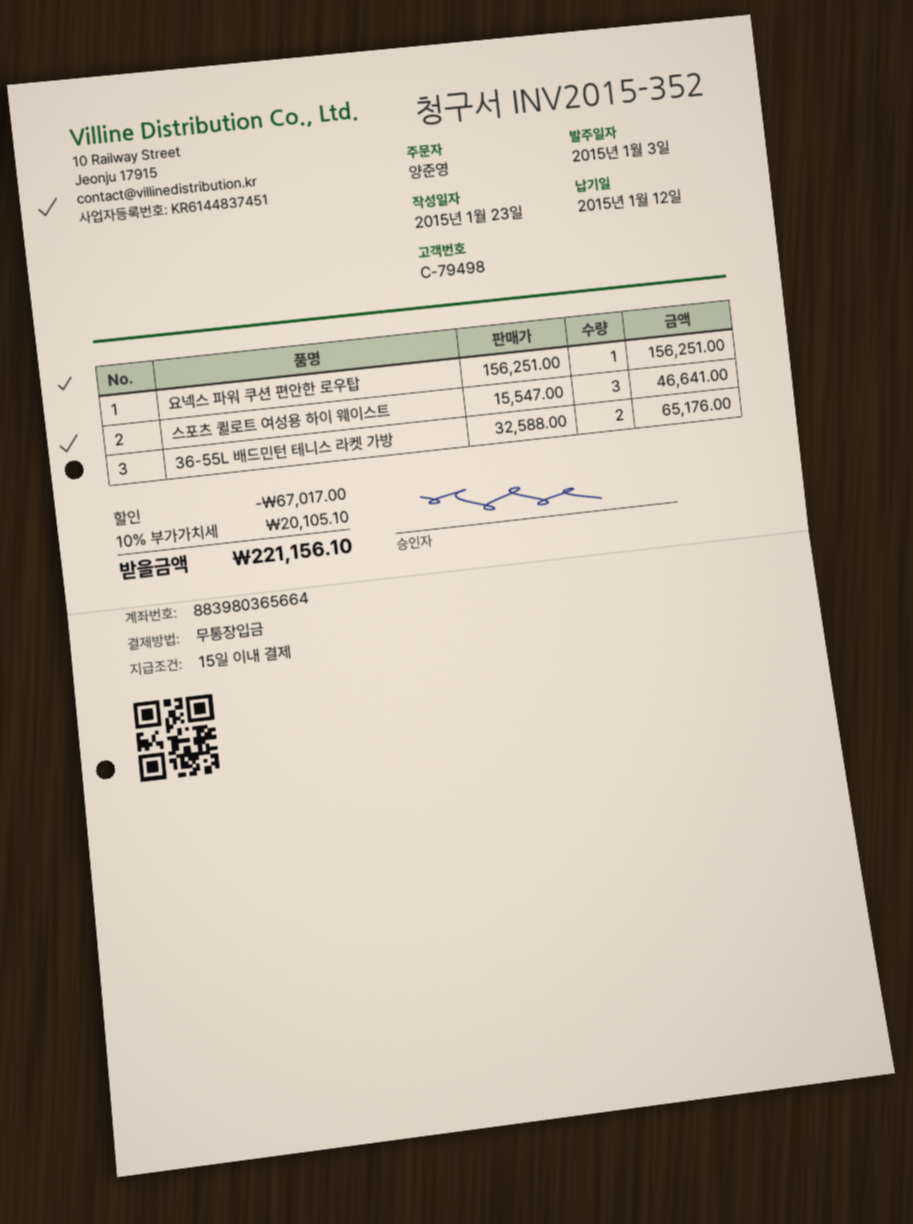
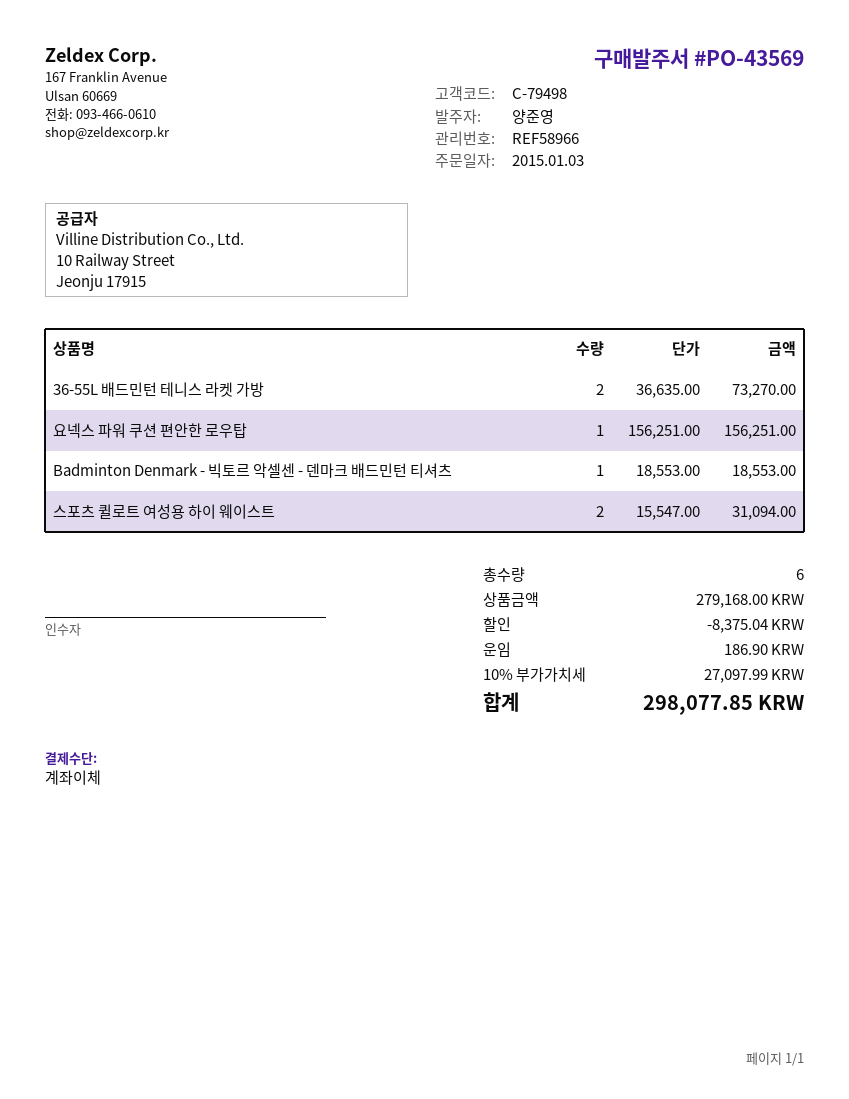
스포츠 퀼로트 여성용 하이 웨이스트: 3 x 15547.00 = 46641.00 -> 2 x 15547.00 = 31094.00
36-55L 배드민턴 테니스 라켓 가방: 2 x 32588.00 = 65176.00 -> 2 x 36635.00 = 73270.00
Badminton Denmark - 빅토르 악셀센 - 덴마크 배드민턴 티셔츠: none -> 1 x 18553.00 = 18553.00
discount: 67017.00 -> 8375.04
shipping: none -> 186.90
tax: 10% = 20105.10 -> 10% = 27097.99
total: 221156.10 -> 298077.85

